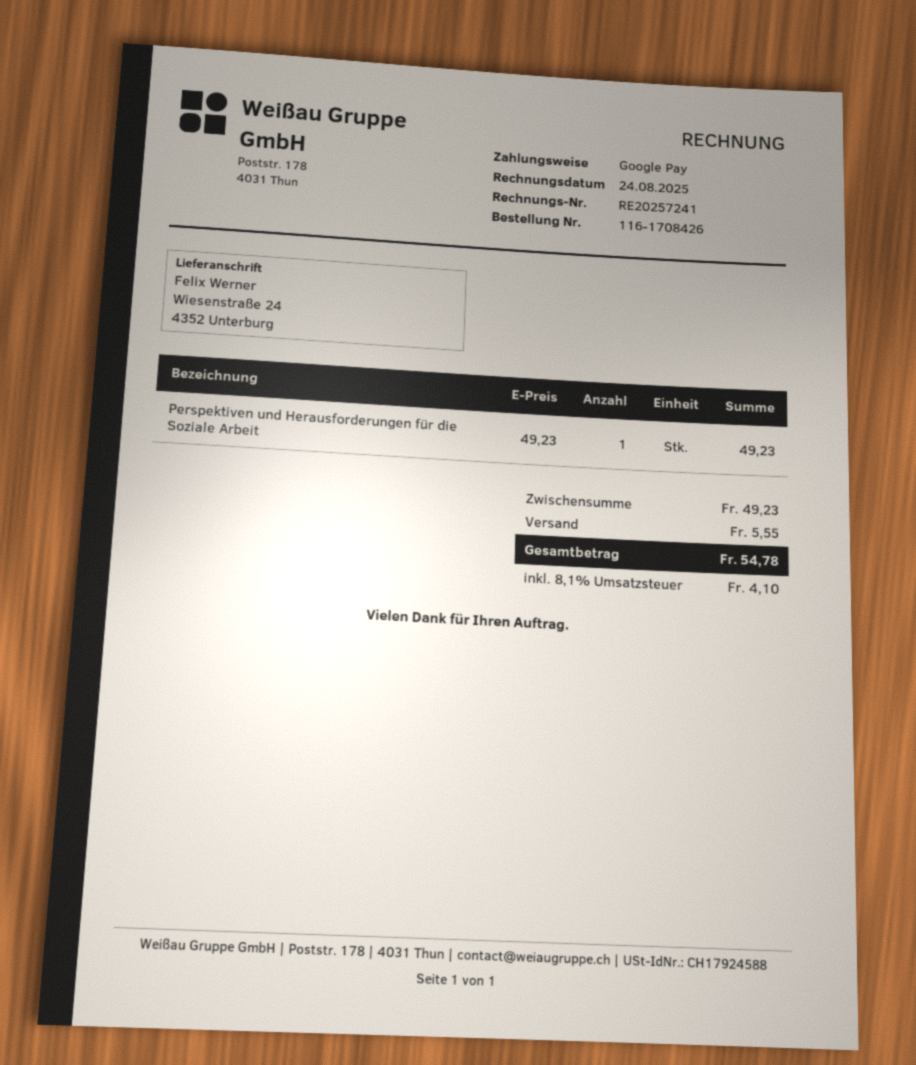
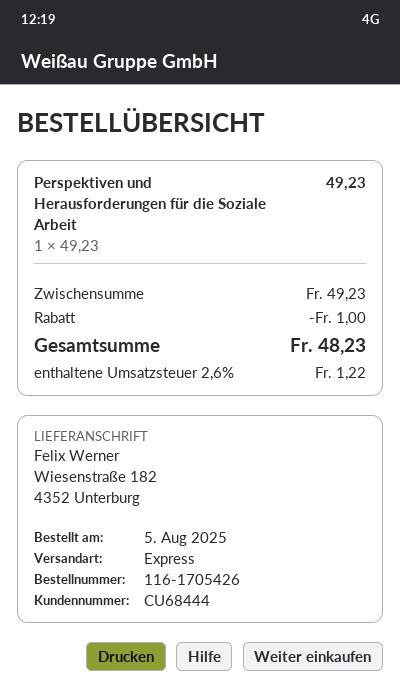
order number: 116-1708426 -> 116-1705426
ship to: Wiesenstraße 24, 4352 Unterburg -> Wiesenstraße 182, 4352 Unterburg
discount: none -> 1.00
shipping: 5.55 -> none
tax: 8.1% = 4.10 -> 2.6% = 1.22
total: 54.78 -> 48.23

